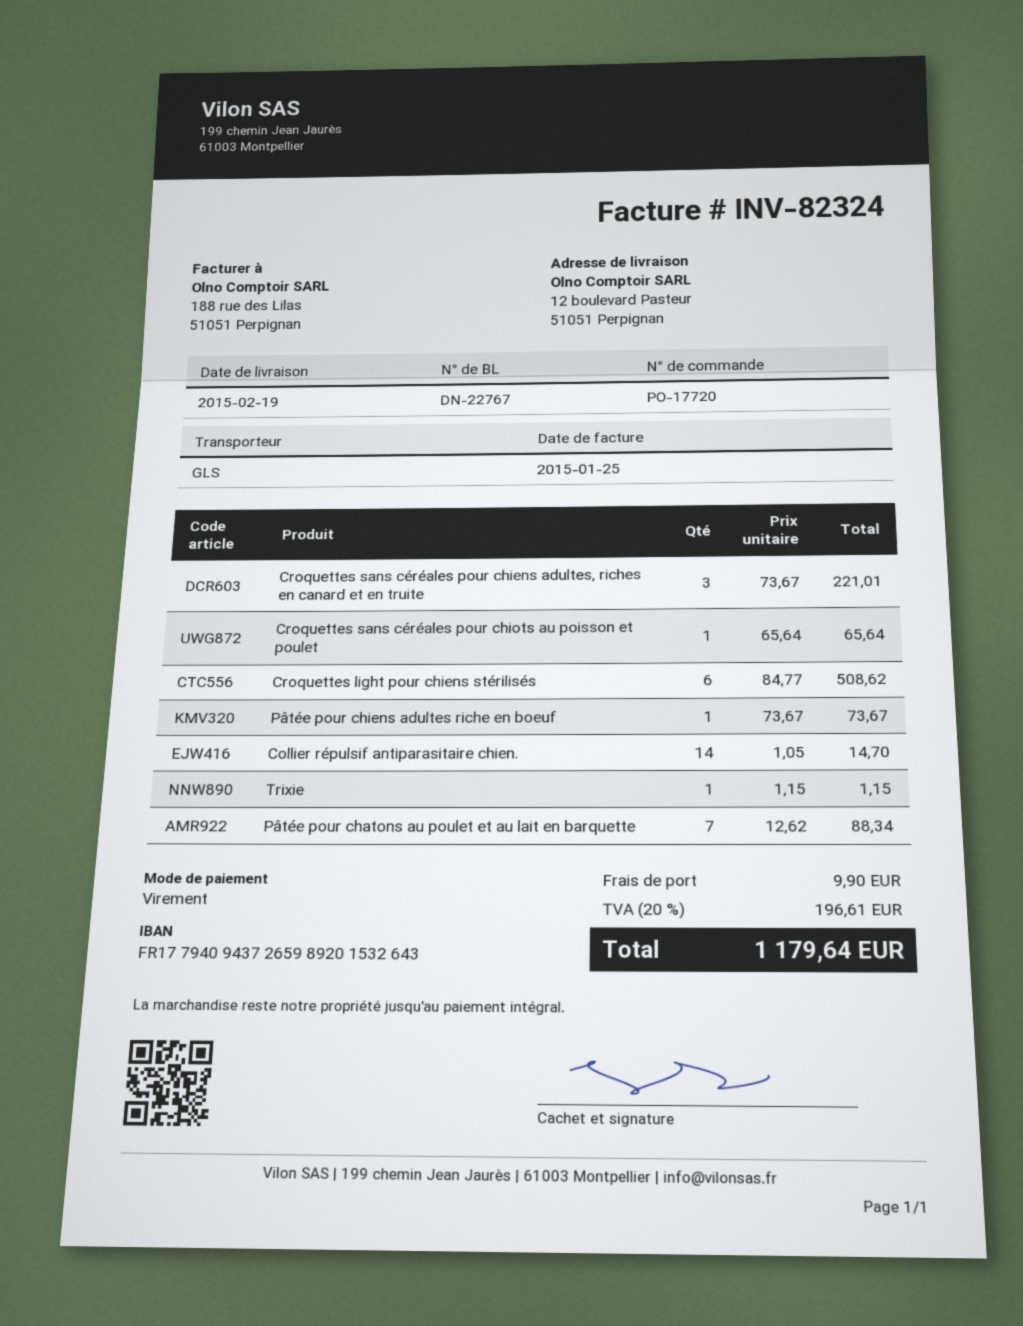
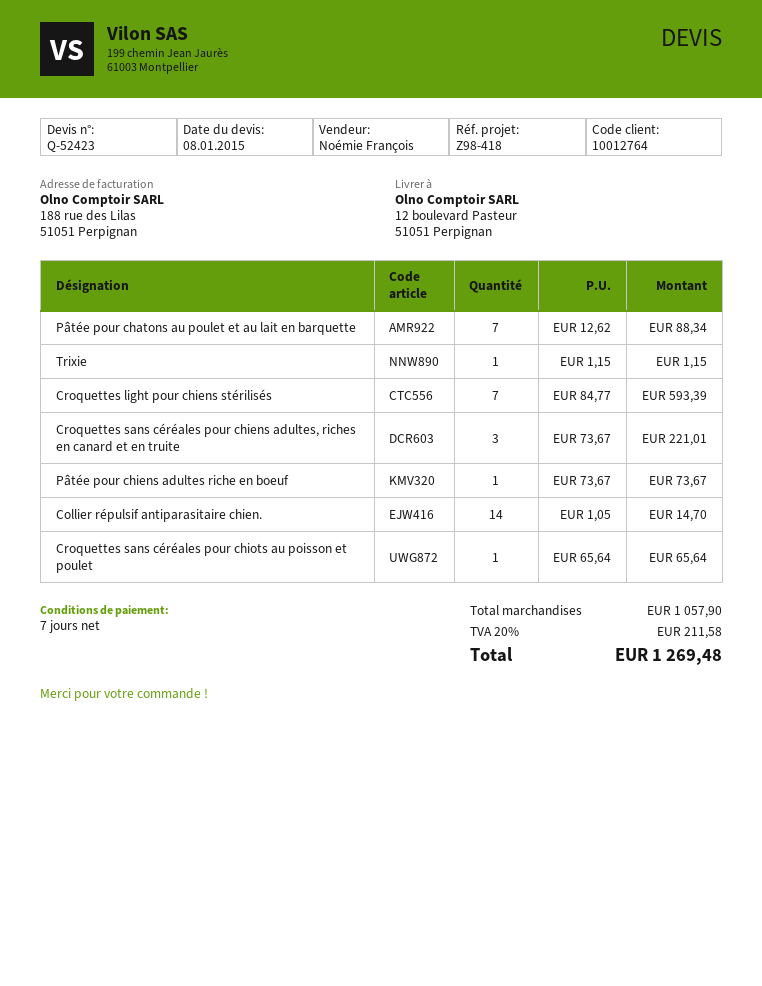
Croquettes light pour chiens stérilisés: 6 x 84.77 = 508.62 -> 7 x 84.77 = 593.39
shipping: 9.90 -> none
tax: 20% = 196.61 -> 20% = 211.58
total: 1179.64 -> 1269.48

